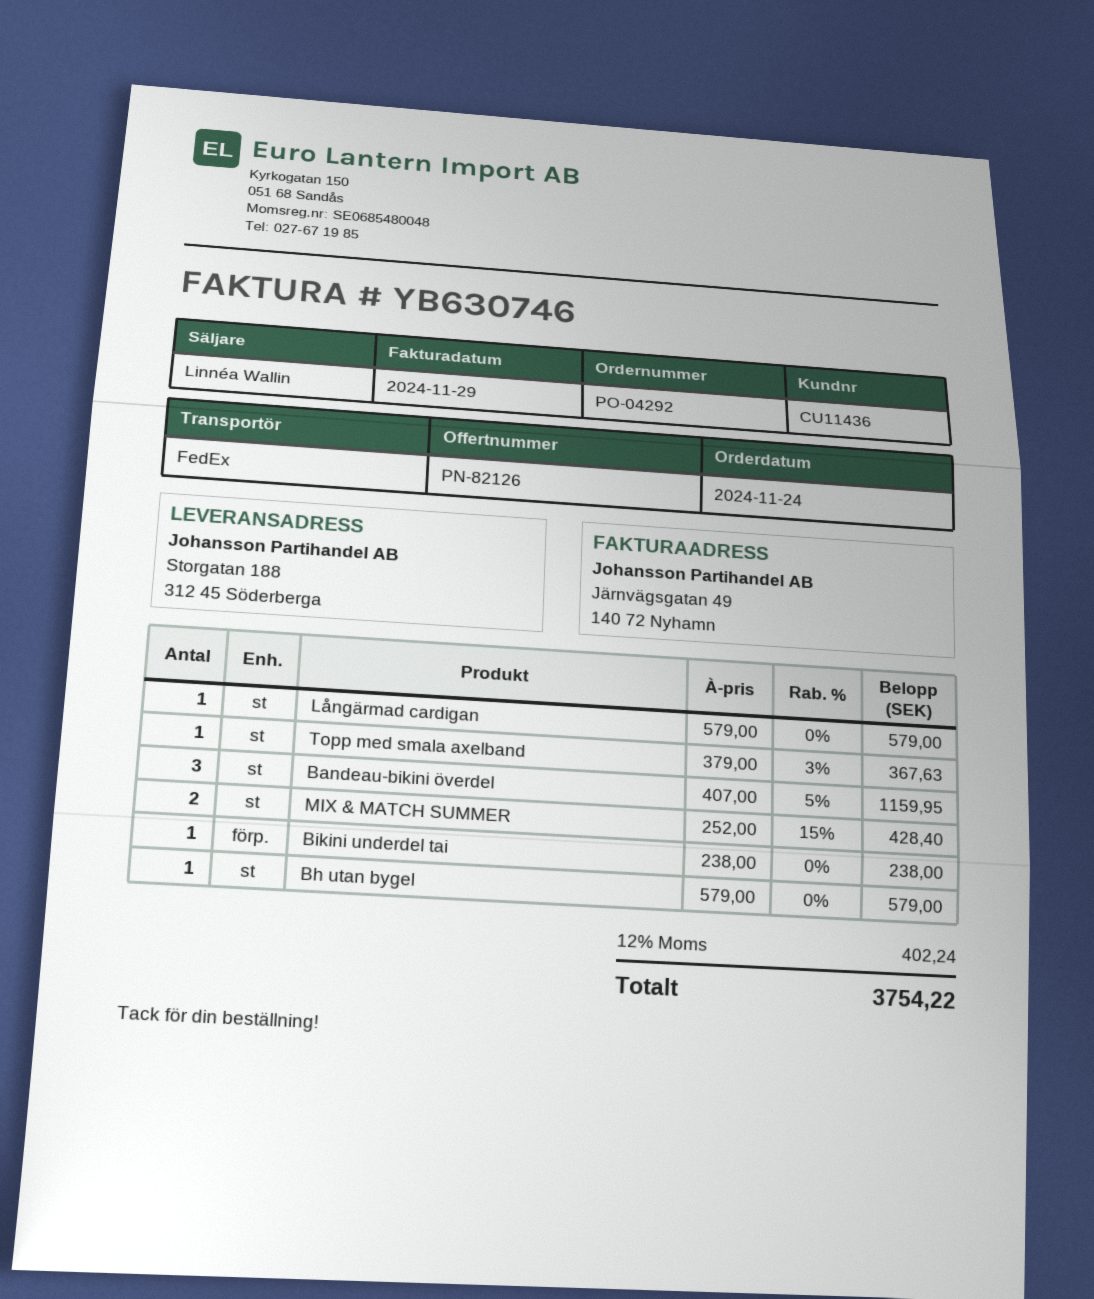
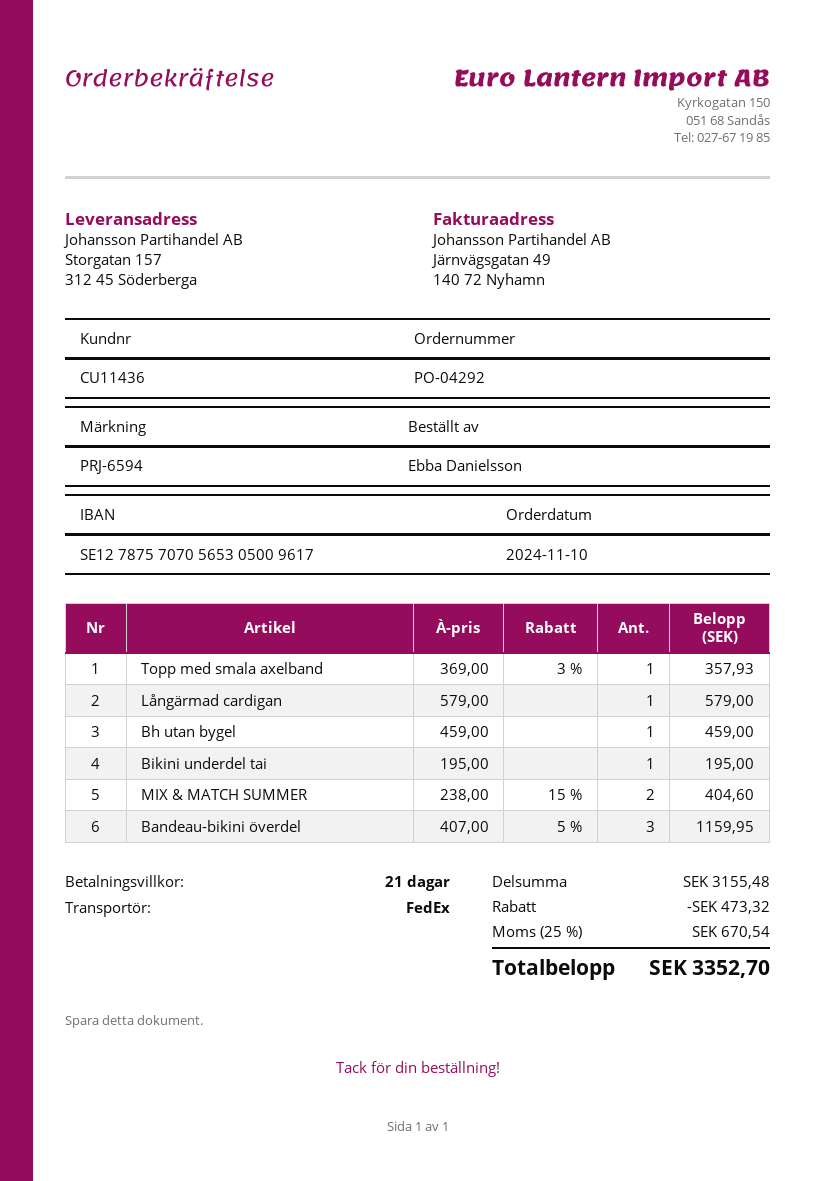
order date: 2024-11-24 -> 2024-11-10
ship to: Storgatan 188, 312 45 Söderberga -> Storgatan 157, 312 45 Söderberga
Topp med smala axelband: 1 x 379.00 - 3% = 367.63 -> 1 x 369.00 - 3% = 357.93
MIX & MATCH SUMMER: 2 x 252.00 - 15% = 428.40 -> 2 x 238.00 - 15% = 404.60
Bikini underdel tai: 1 x 238.00 = 238.00 -> 1 x 195.00 = 195.00
Bh utan bygel: 1 x 579.00 = 579.00 -> 1 x 459.00 = 459.00
discount: none -> 473.32
tax: 12% = 402.24 -> 25% = 670.54
total: 3754.22 -> 3352.70

